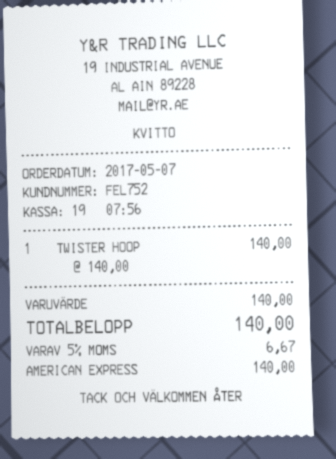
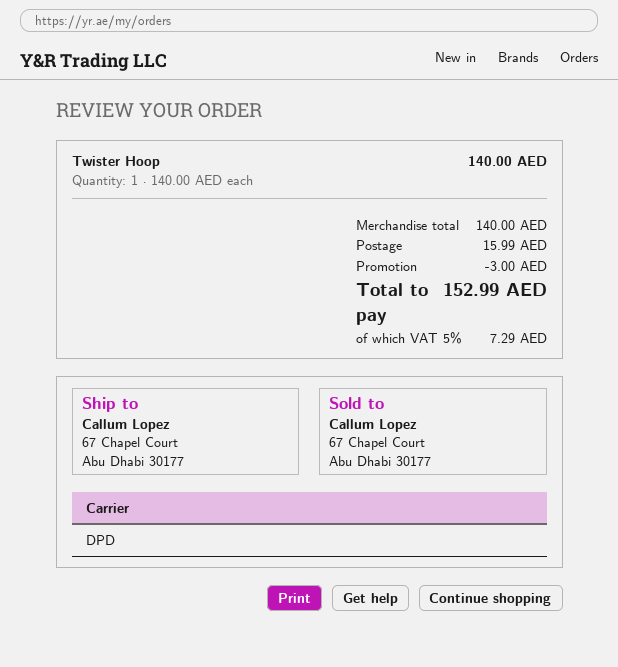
discount: none -> 3.00
shipping: none -> 15.99
tax: 5% = 6.67 -> 5% = 7.29
total: 140.00 -> 152.99

